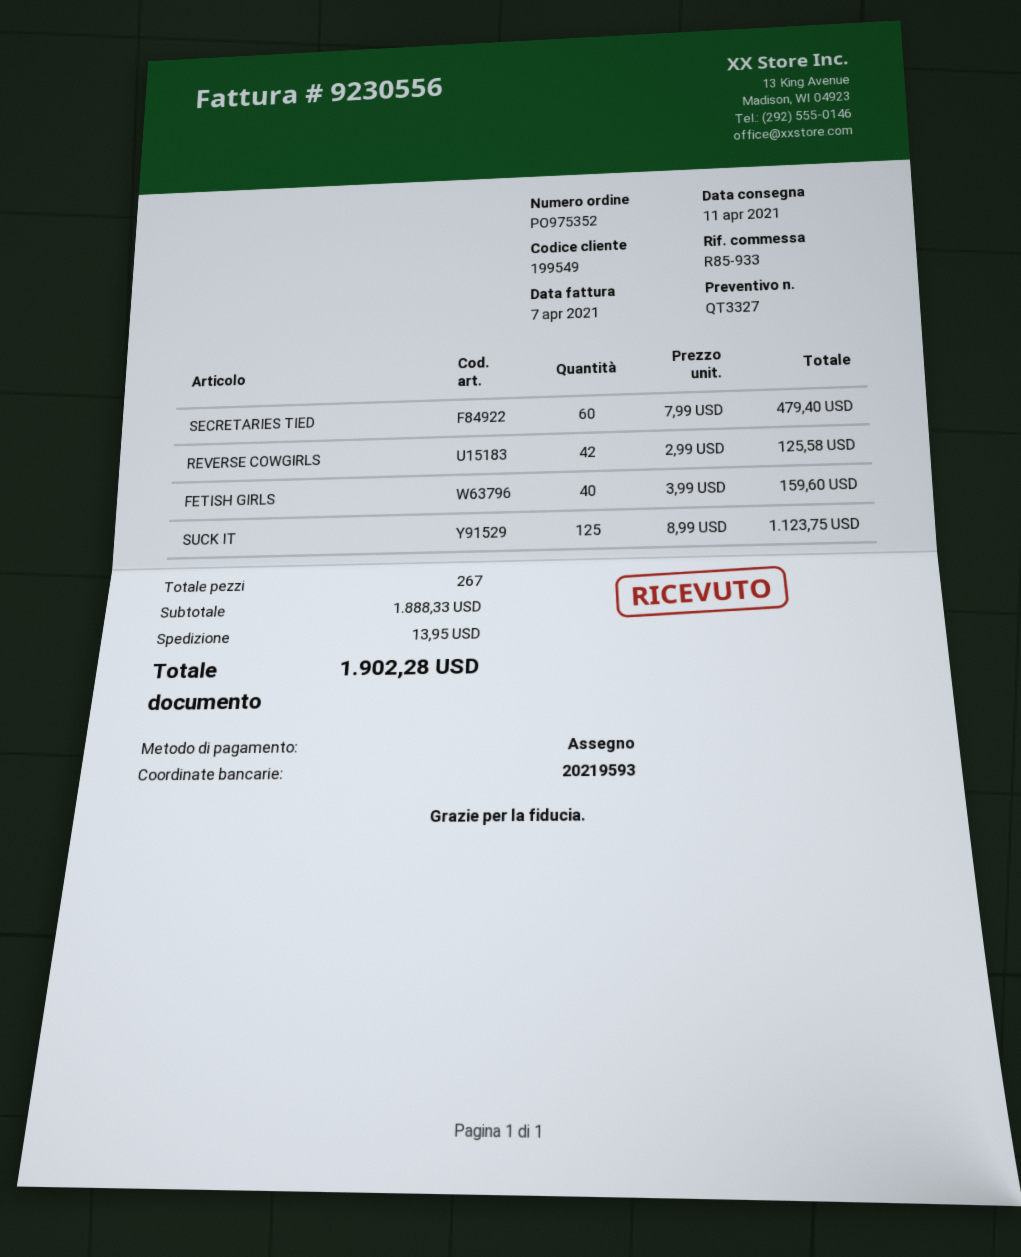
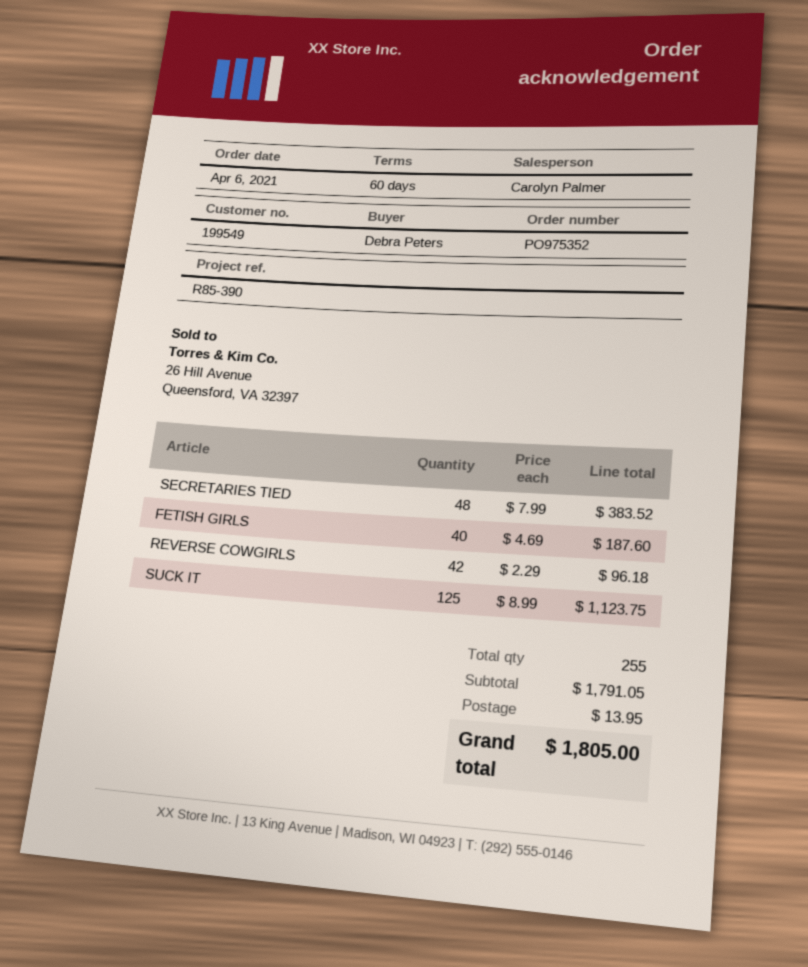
reference: R85-933 -> R85-390
SECRETARIES TIED: 60 x 7.99 = 479.40 -> 48 x 7.99 = 383.52
REVERSE COWGIRLS: 42 x 2.99 = 125.58 -> 42 x 2.29 = 96.18
FETISH GIRLS: 40 x 3.99 = 159.60 -> 40 x 4.69 = 187.60
total quantity: 267 -> 255
subtotal: 1888.33 -> 1791.05
total: 1902.28 -> 1805.00

